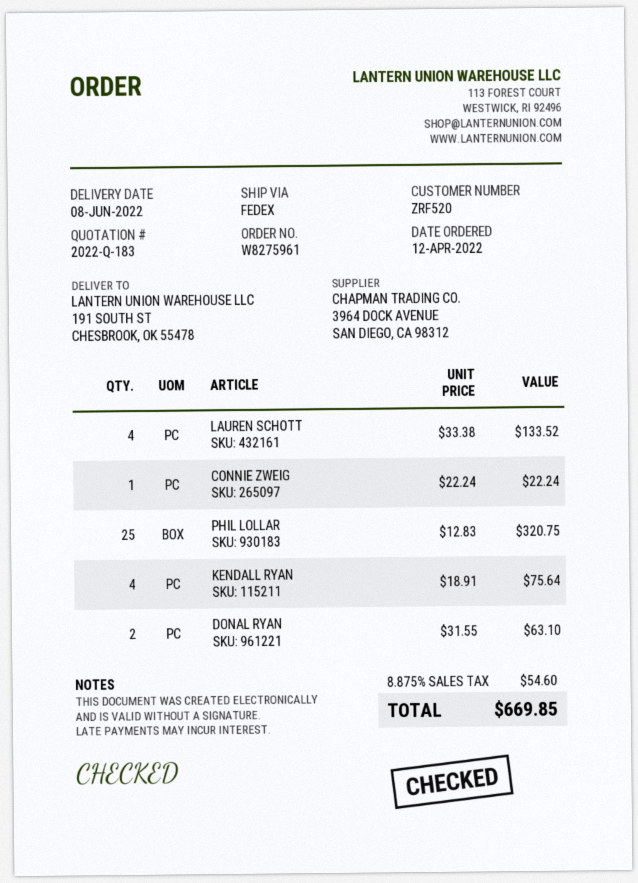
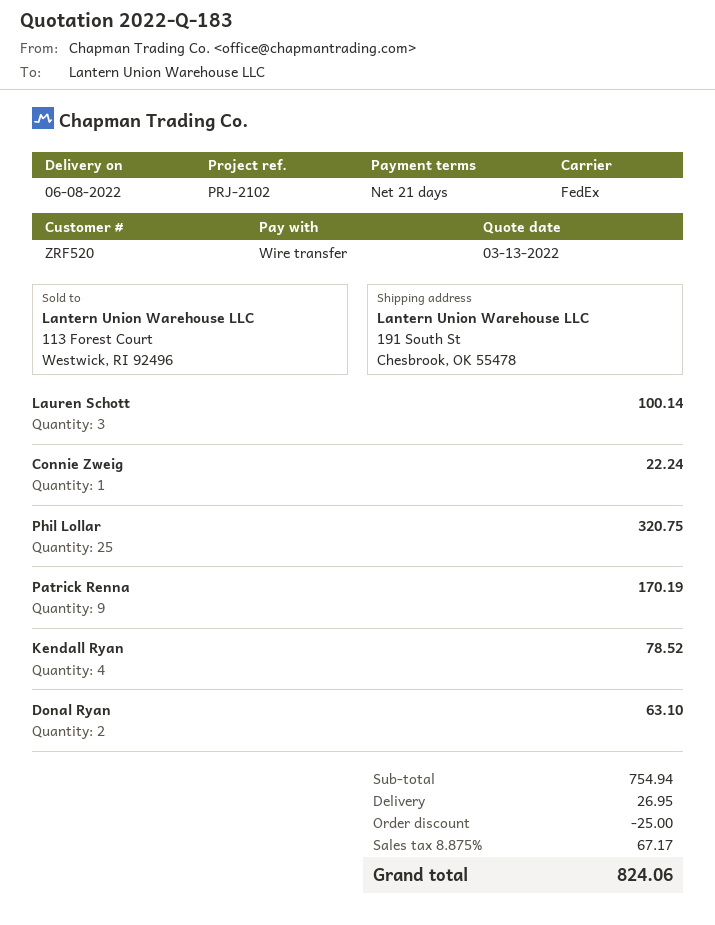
LAUREN SCHOTT: 4 for 133.52 -> 3 for 100.14
KENDALL RYAN: 4 for 75.64 -> 4 for 78.52
Patrick Renna: none -> 9 for 170.19
discount: none -> 25.00
shipping: none -> 26.95
tax: 8.875% = 54.60 -> 8.875% = 67.17
total: 669.85 -> 824.06

